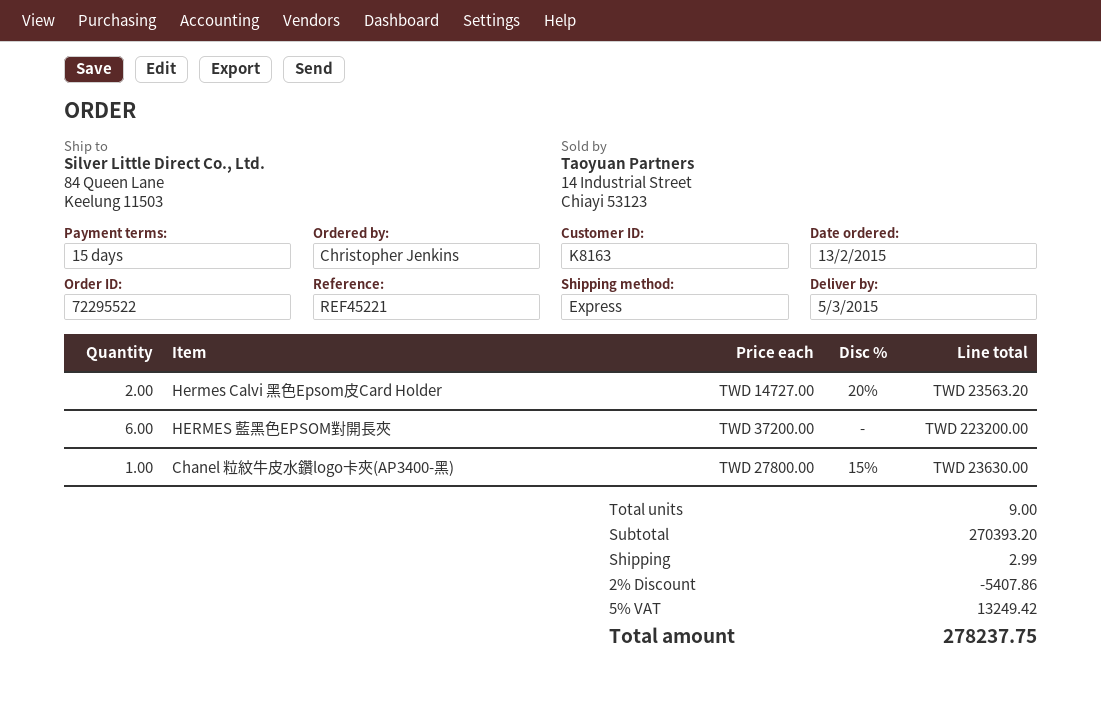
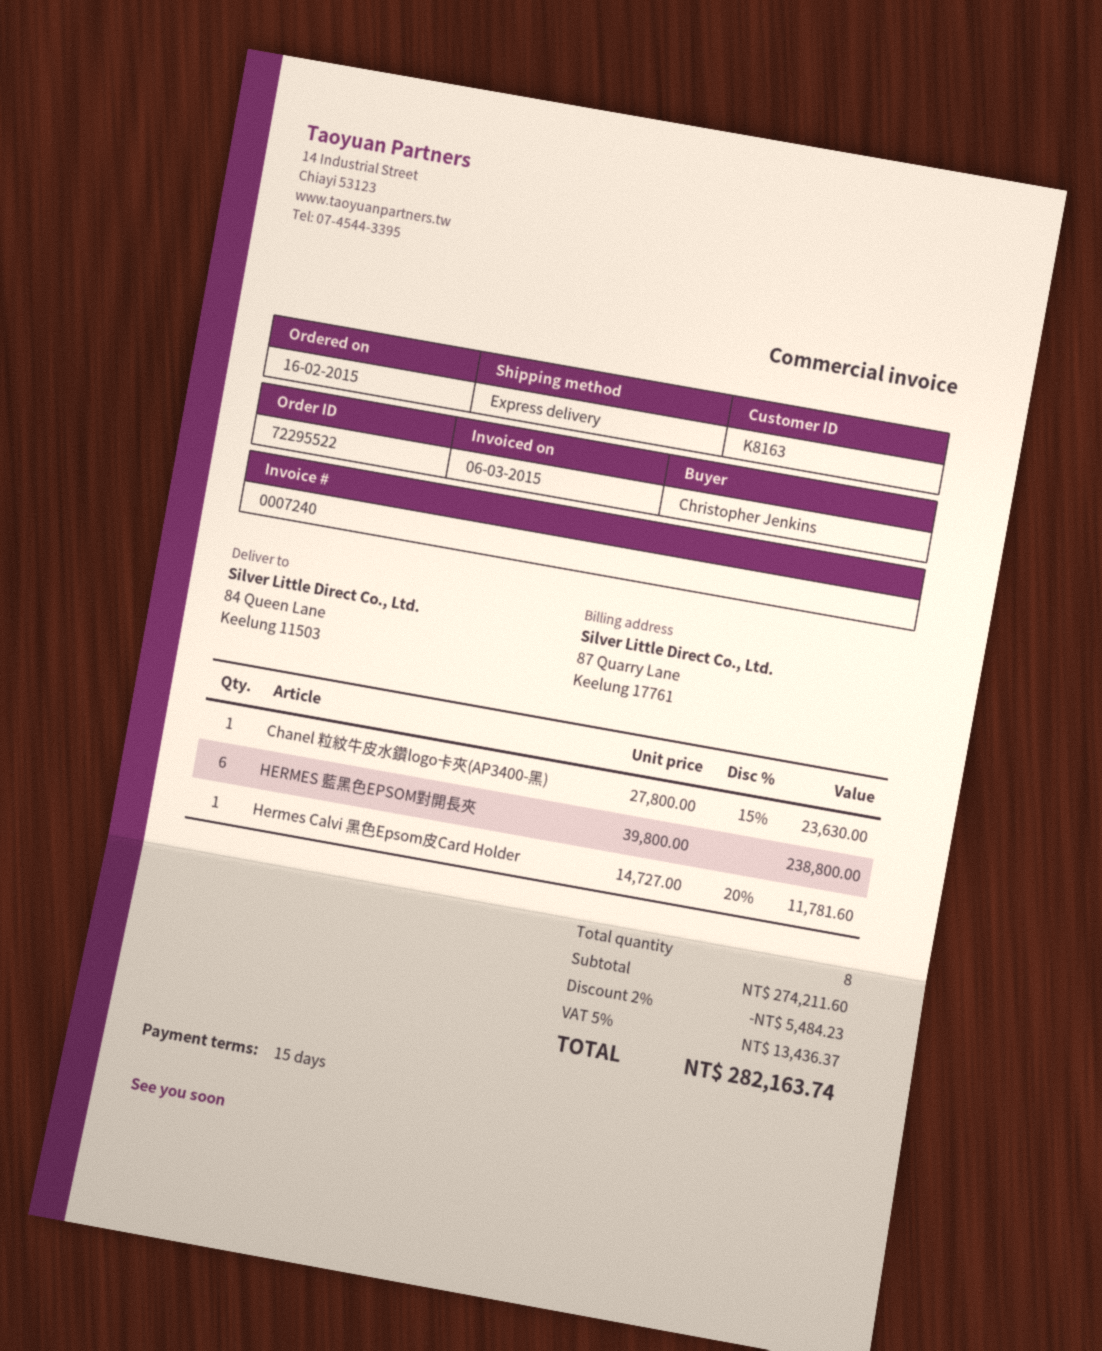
order date: 2015-02-13 -> 2015-02-16
Hermes Calvi 黑色Epsom皮Card Holder: 2 x 14727.00 - 20% = 23563.20 -> 1 x 14727.00 - 20% = 11781.60
HERMES 藍黑色EPSOM對開長夾: 6 x 37200.00 = 223200.00 -> 6 x 39800.00 = 238800.00
total quantity: 9 -> 8
subtotal: 270393.20 -> 274211.60
discount: 2% = 5407.86 -> 2% = 5484.23
shipping: 2.99 -> none
tax: 5% = 13249.42 -> 5% = 13436.37
total: 278237.75 -> 282163.74

